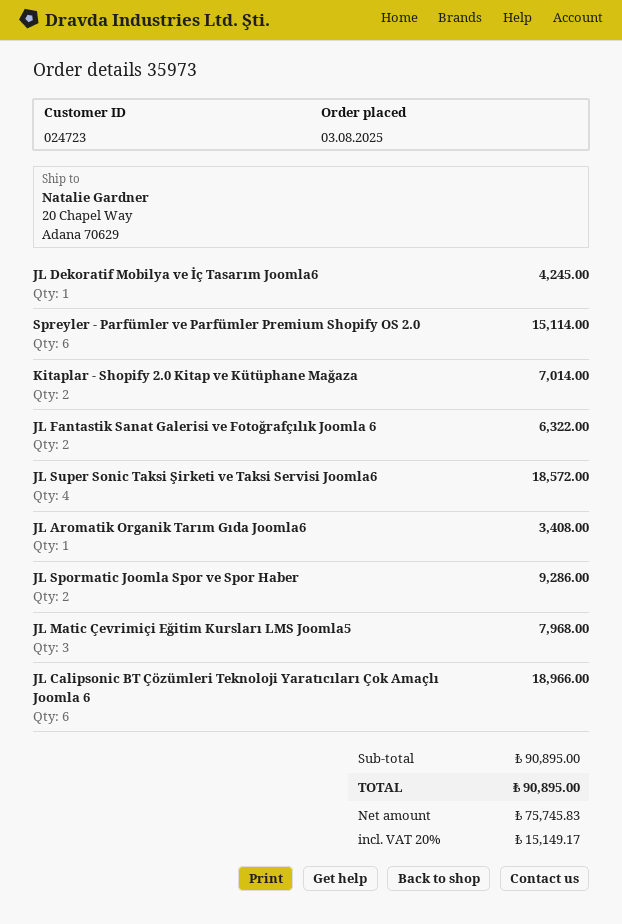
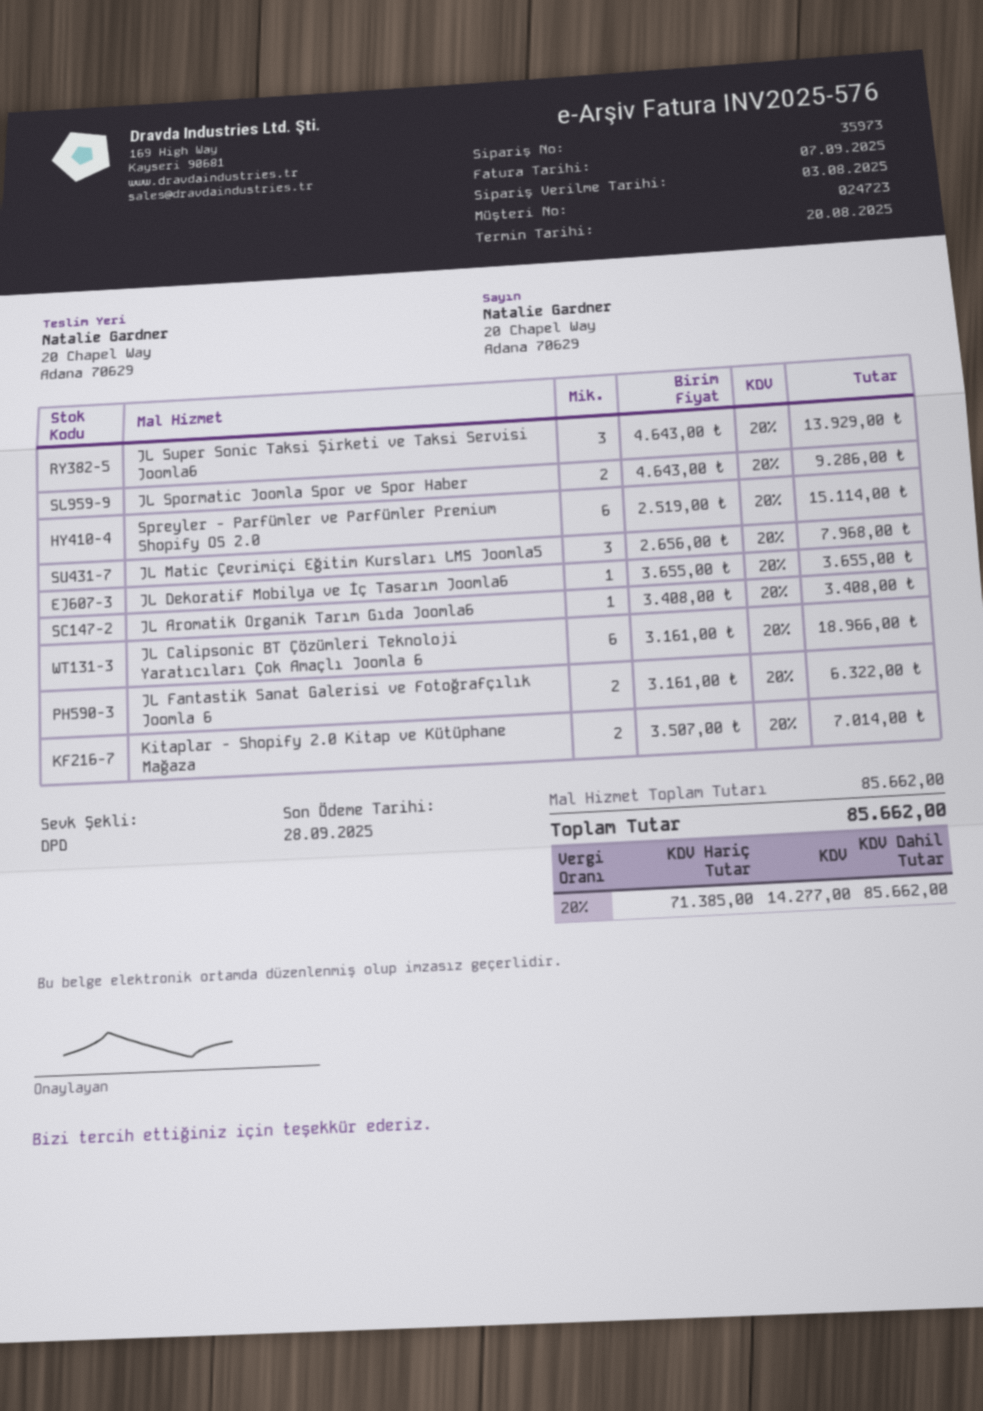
JL Dekoratif Mobilya ve İç Tasarım Joomla6: 1 for 4245.00 -> 1 for 3655.00
JL Super Sonic Taksi Şirketi ve Taksi Servisi Joomla6: 4 for 18572.00 -> 3 for 13929.00
subtotal: 90895.00 -> 85662.00
net: 75745.83 -> 71385.00
tax: 20% = 15149.17 -> 20% = 14277.00
total: 90895.00 -> 85662.00

